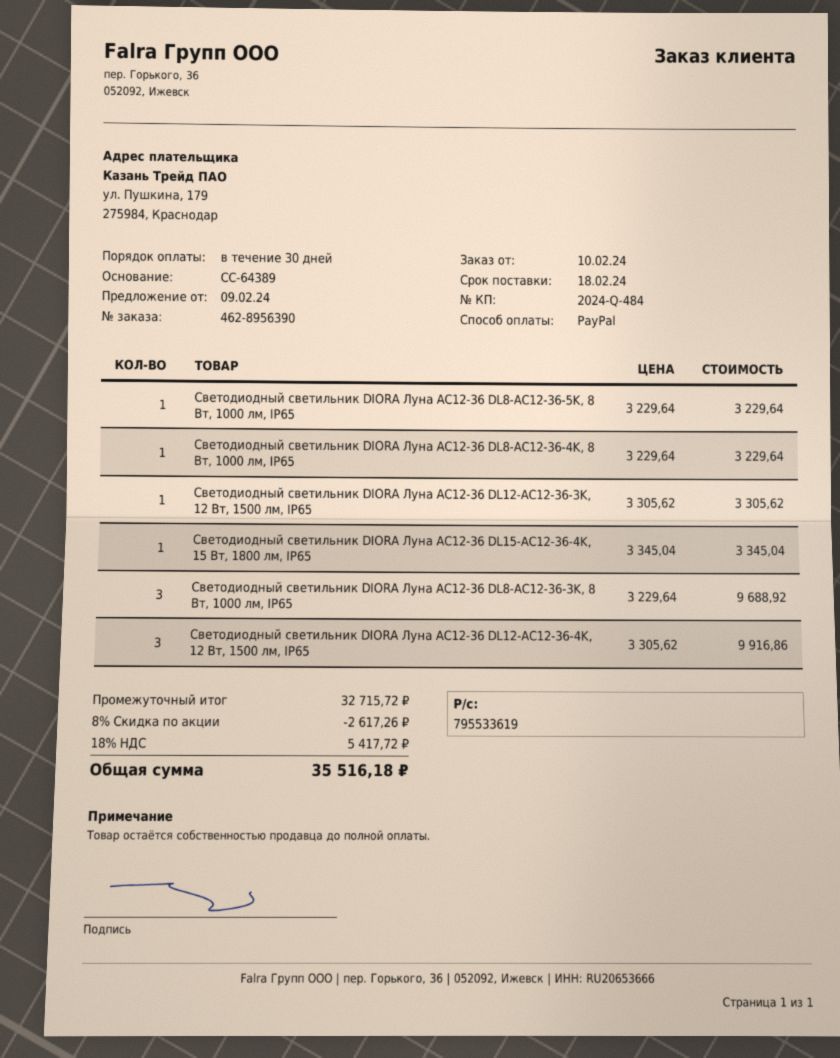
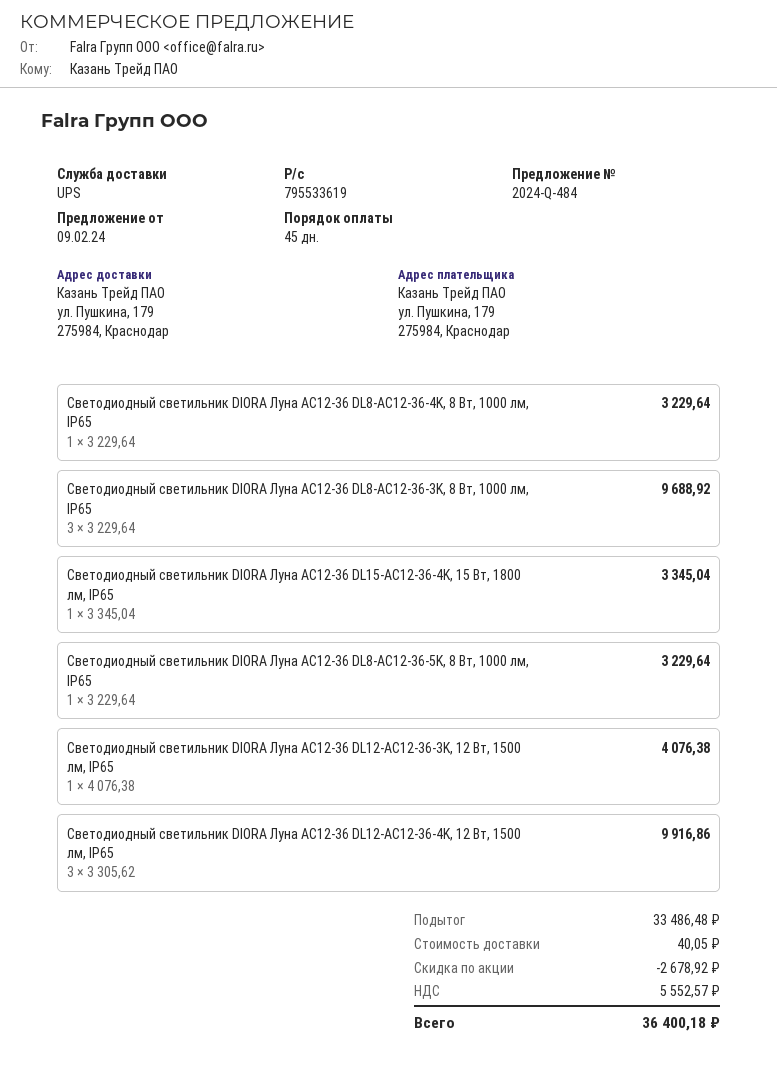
payment terms: 30 days -> 45 days
Светодиодный светильник DIORA Луна АС12-36 DL12-AC12-36-3K, 12 Вт, 1500 лм, IP65: 1 x 3305.62 = 3305.62 -> 1 x 4076.38 = 4076.38
subtotal: 32715.72 -> 33486.48
discount: 2617.26 -> 2678.92
shipping: none -> 40.05
tax: 5417.72 -> 5552.57
total: 35516.18 -> 36400.18

